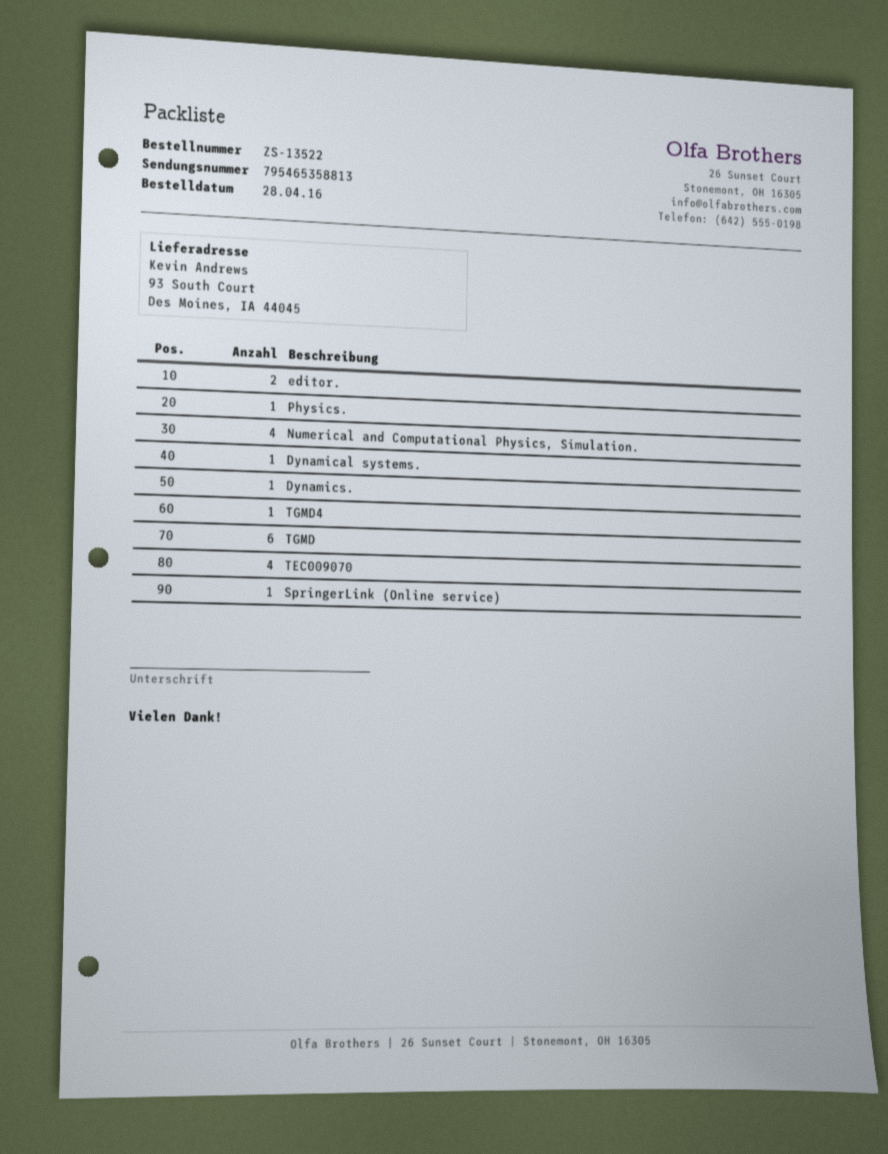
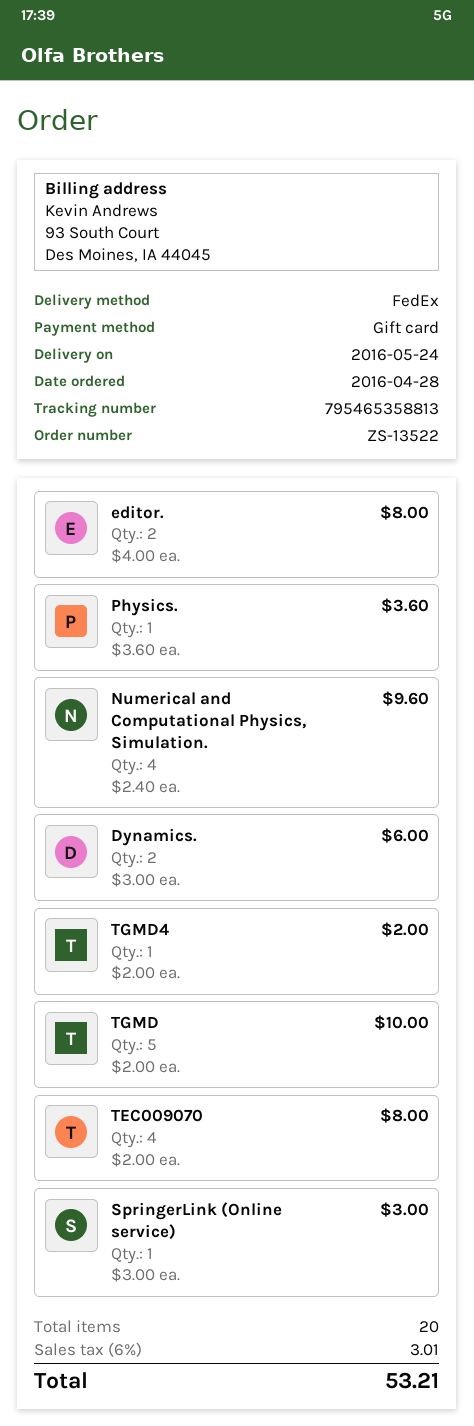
Dynamical systems.: 1 -> none
Dynamics.: 1 -> 2
TGMD: 6 -> 5

